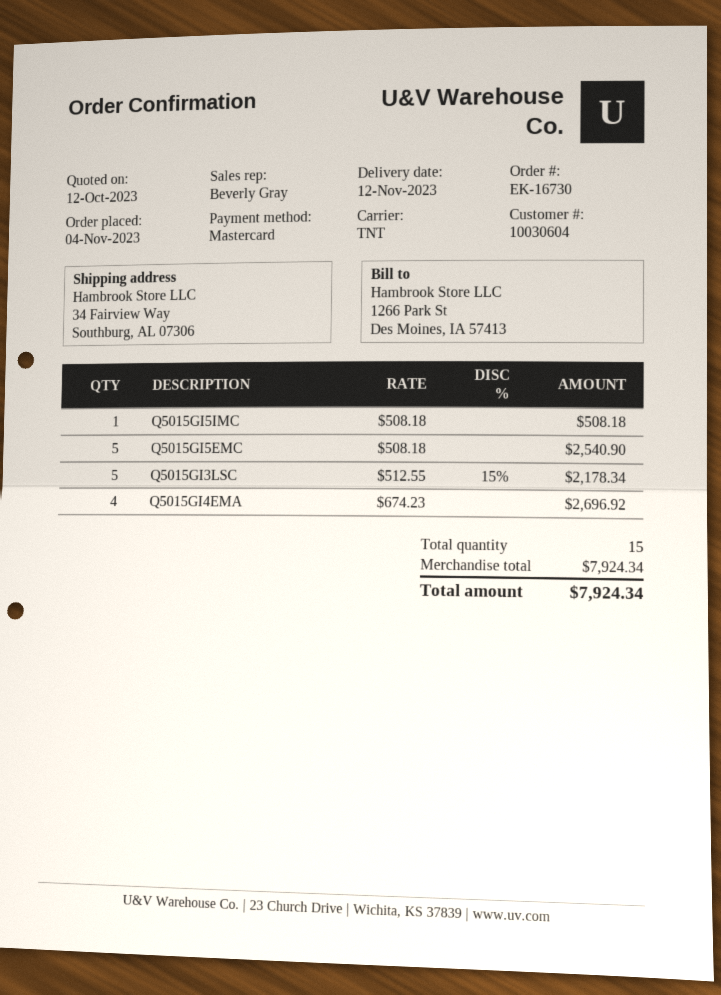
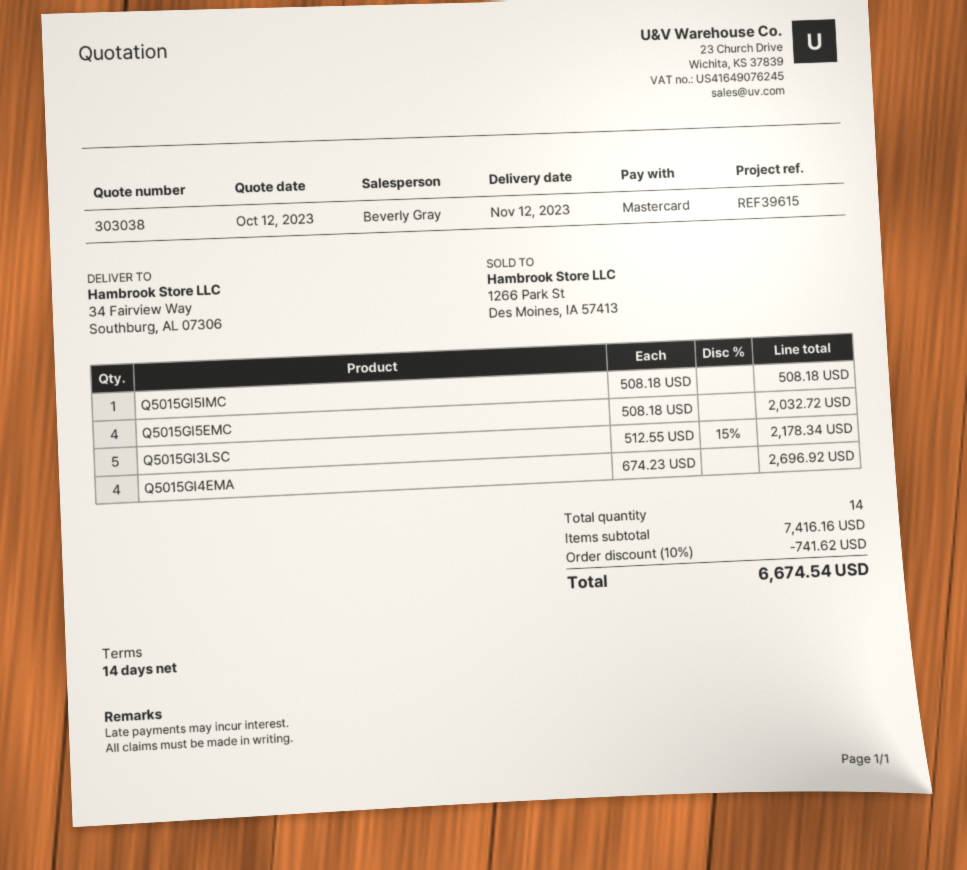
Q5015GI5EMC: 5 x 508.18 = 2540.90 -> 4 x 508.18 = 2032.72
total quantity: 15 -> 14
subtotal: 7924.34 -> 7416.16
discount: none -> 10% = 741.62
total: 7924.34 -> 6674.54

